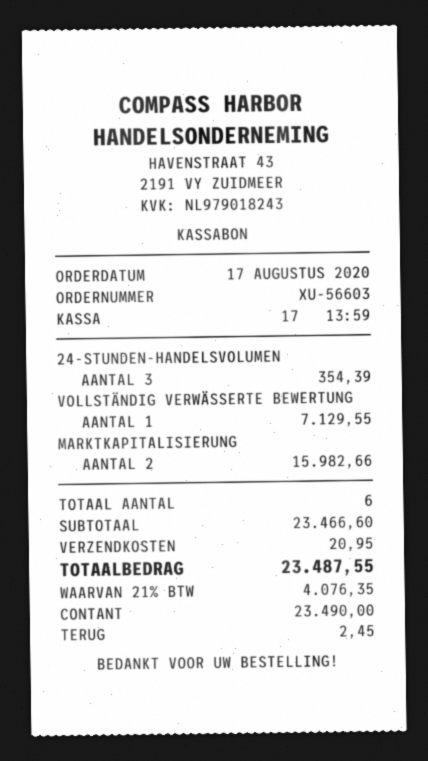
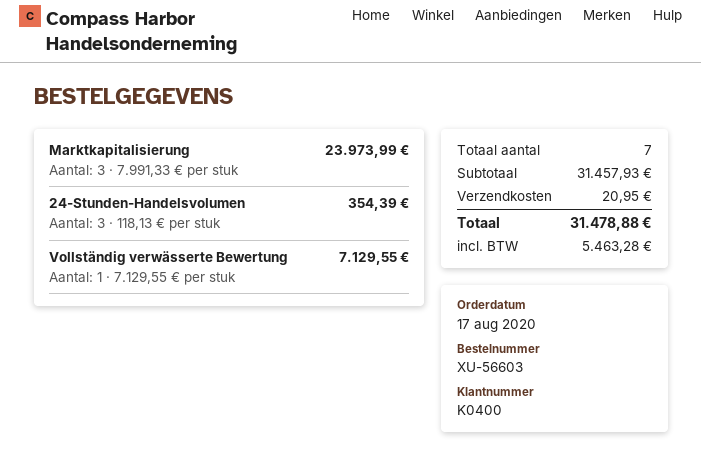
MARKTKAPITALISIERUNG: 2 for 15982.66 -> 3 for 23973.99
total quantity: 6 -> 7
subtotal: 23466.60 -> 31457.93
tax: 4076.35 -> 5463.28
total: 23487.55 -> 31478.88

